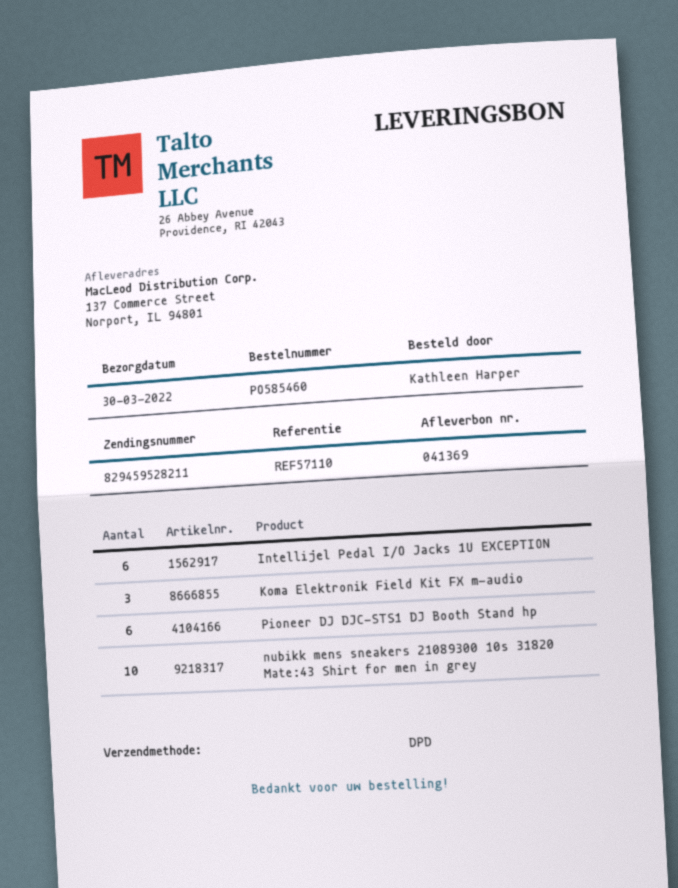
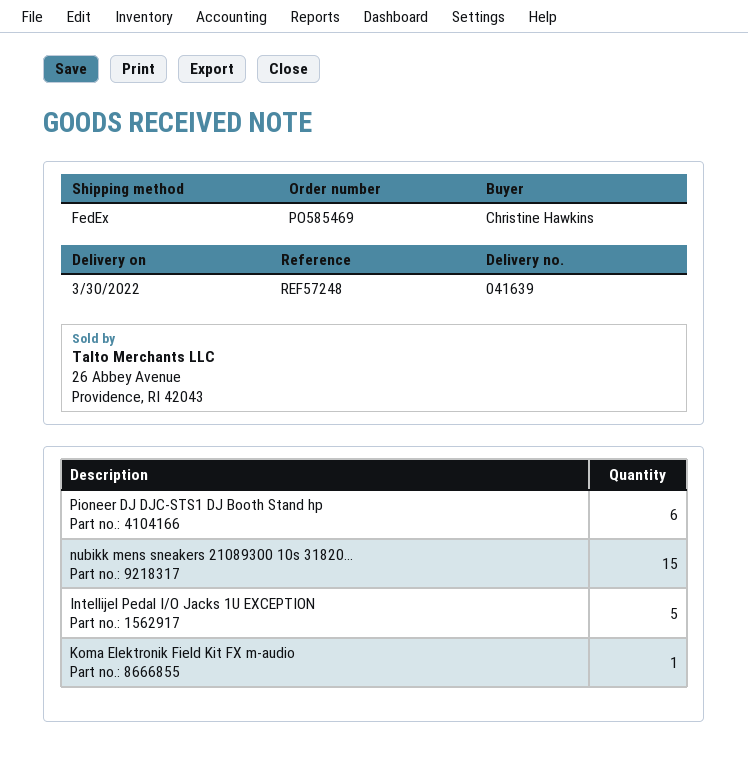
order number: PO585460 -> PO585469
delivery note number: 041369 -> 041639
reference: REF57110 -> REF57248
ordered by: Kathleen Harper -> Christine Hawkins
shipping method: DPD -> FedEx
Intellijel Pedal I/O Jacks 1U EXCEPTION: 6 -> 5
Koma Elektronik Field Kit FX m-audio: 3 -> 1
nubikk mens sneakers 21089300 10s 31820 Mate:43 Shirt for men in grey: 10 -> 15

